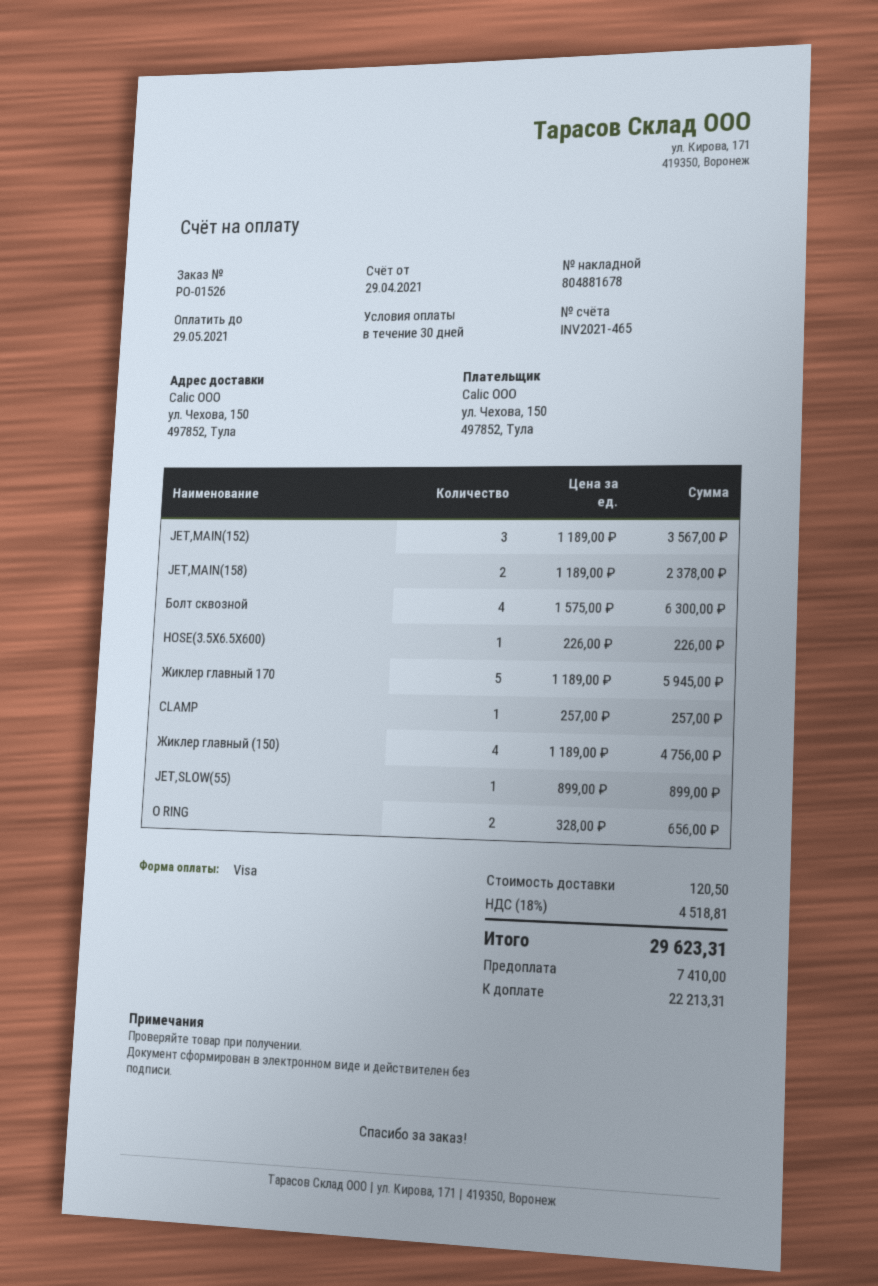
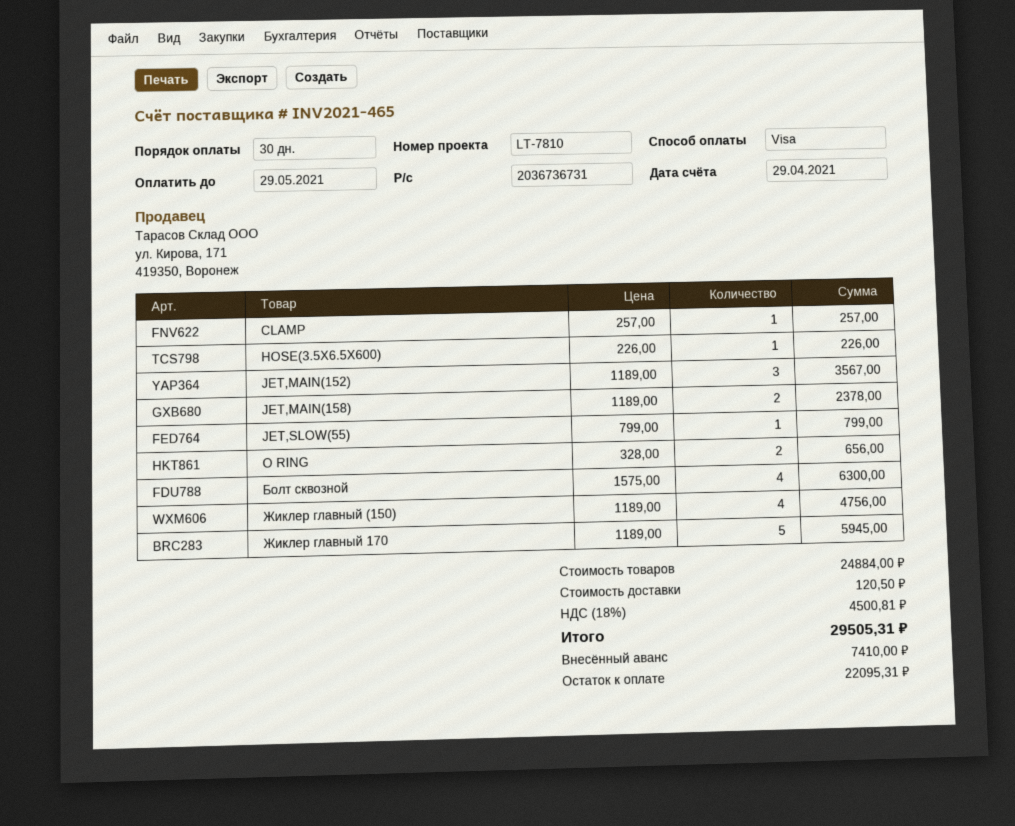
JET,SLOW(55): 1 x 899.00 = 899.00 -> 1 x 799.00 = 799.00
tax: 18% = 4518.81 -> 18% = 4500.81
total: 29623.31 -> 29505.31
balance: 22213.31 -> 22095.31

